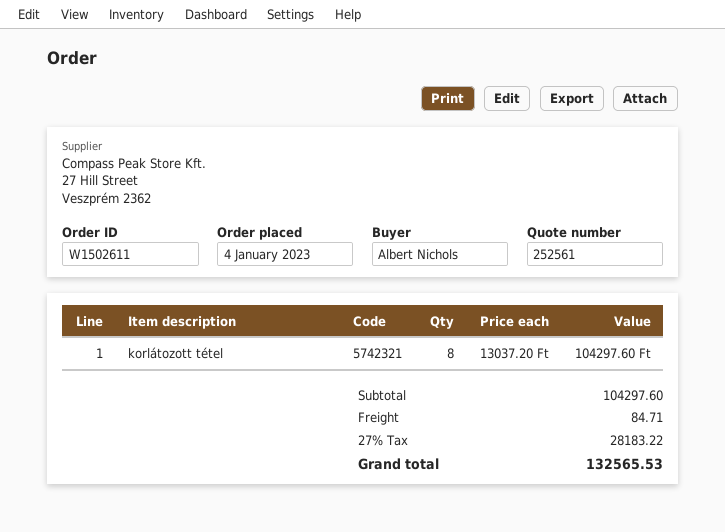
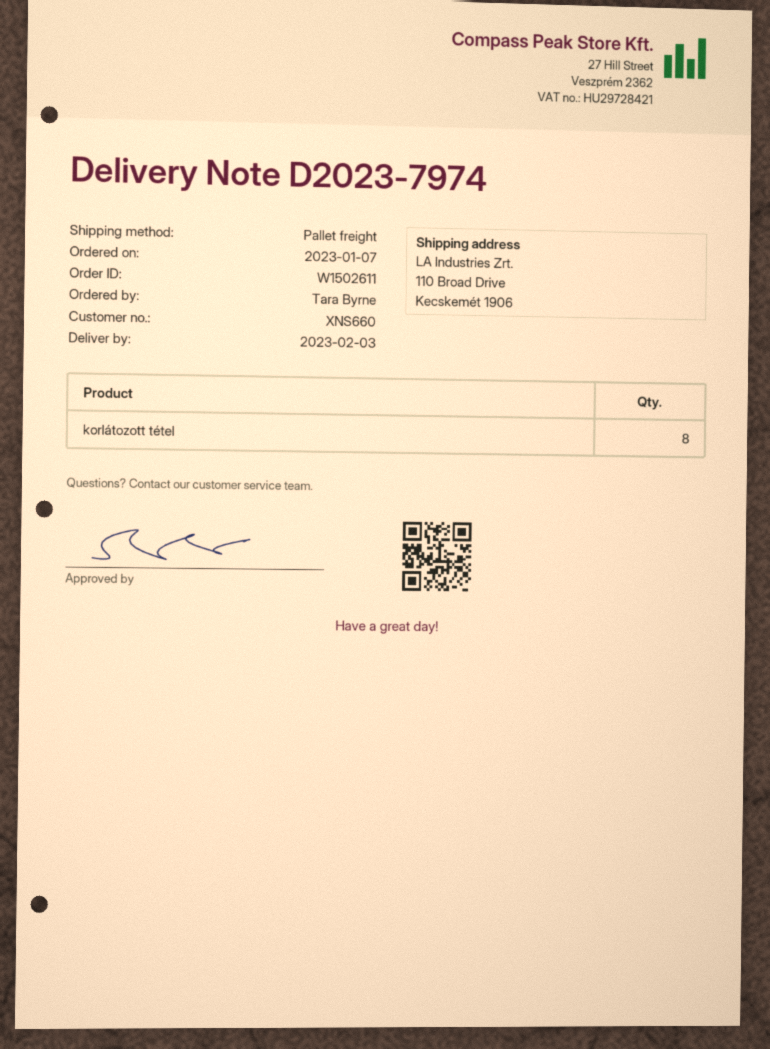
order date: 2023-01-04 -> 2023-01-07
ordered by: Albert Nichols -> Tara Byrne

